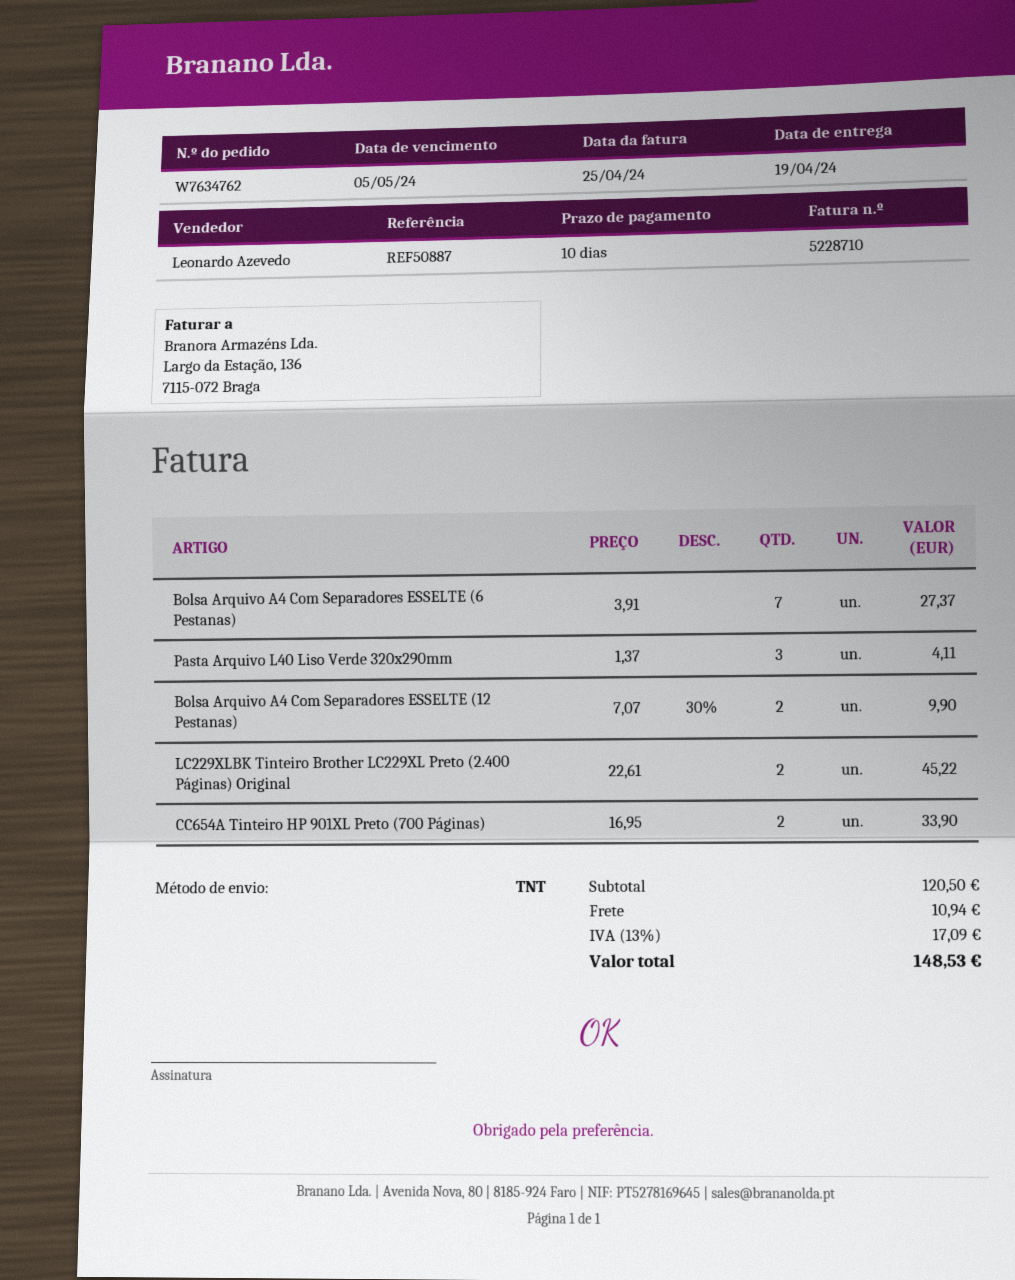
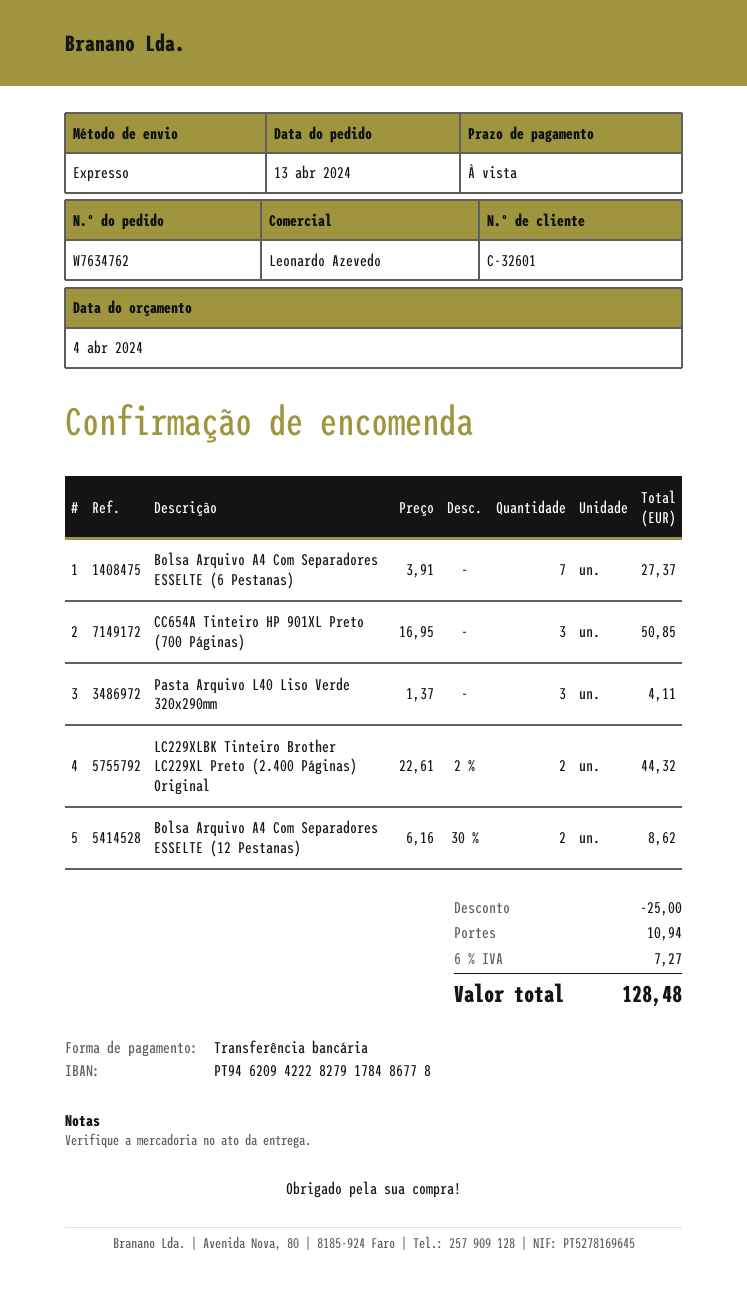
payment terms: 10 days -> on receipt
shipping method: TNT -> express
Bolsa Arquivo A4 Com Separadores ESSELTE (12 Pestanas): 2 x 7.07 - 30% = 9.90 -> 2 x 6.16 - 30% = 8.62
LC229XLBK Tinteiro Brother LC229XL Preto (2.400 Páginas) Original: 2 x 22.61 = 45.22 -> 2 x 22.61 - 2% = 44.32
CC654A Tinteiro HP 901XL Preto (700 Páginas): 2 x 16.95 = 33.90 -> 3 x 16.95 = 50.85
discount: none -> 25.00
tax: 13% = 17.09 -> 6% = 7.27
total: 148.53 -> 128.48

